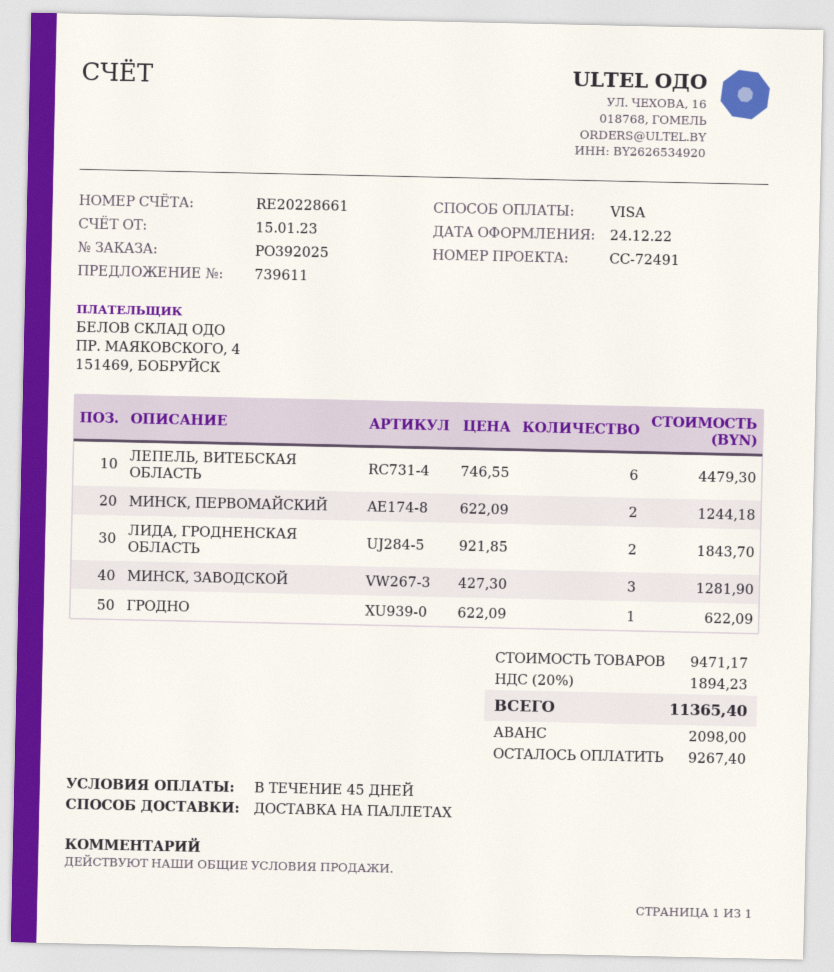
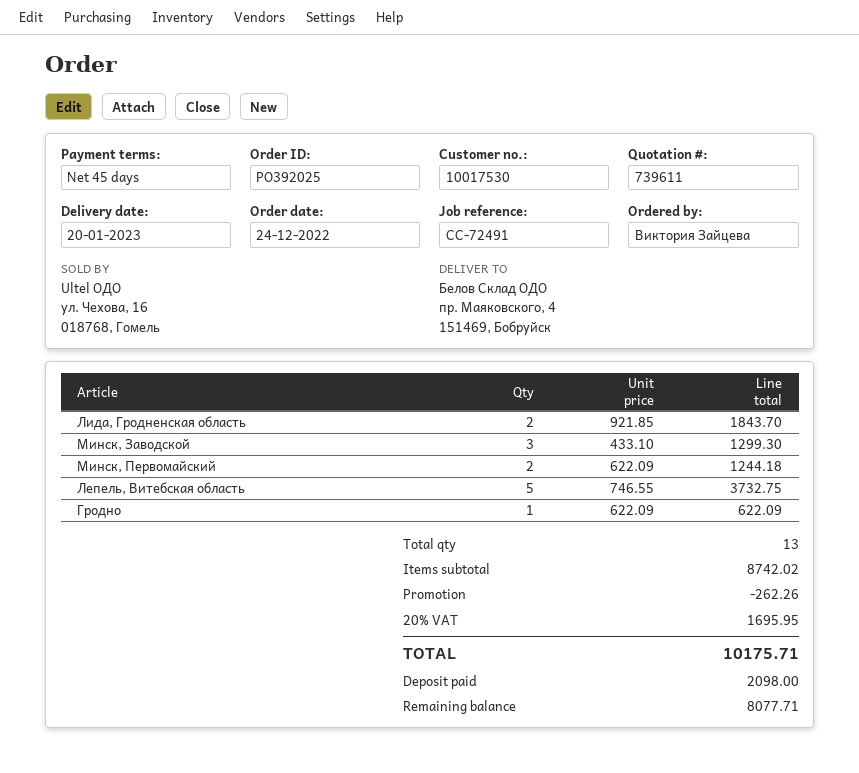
ЛЕПЕЛЬ, ВИТЕБСКАЯ ОБЛАСТЬ: 6 x 746.55 = 4479.30 -> 5 x 746.55 = 3732.75
МИНСК, ЗАВОДСКОЙ: 3 x 427.30 = 1281.90 -> 3 x 433.10 = 1299.30
subtotal: 9471.17 -> 8742.02
discount: none -> 262.26
tax: 20% = 1894.23 -> 20% = 1695.95
total: 11365.40 -> 10175.71
balance: 9267.40 -> 8077.71

